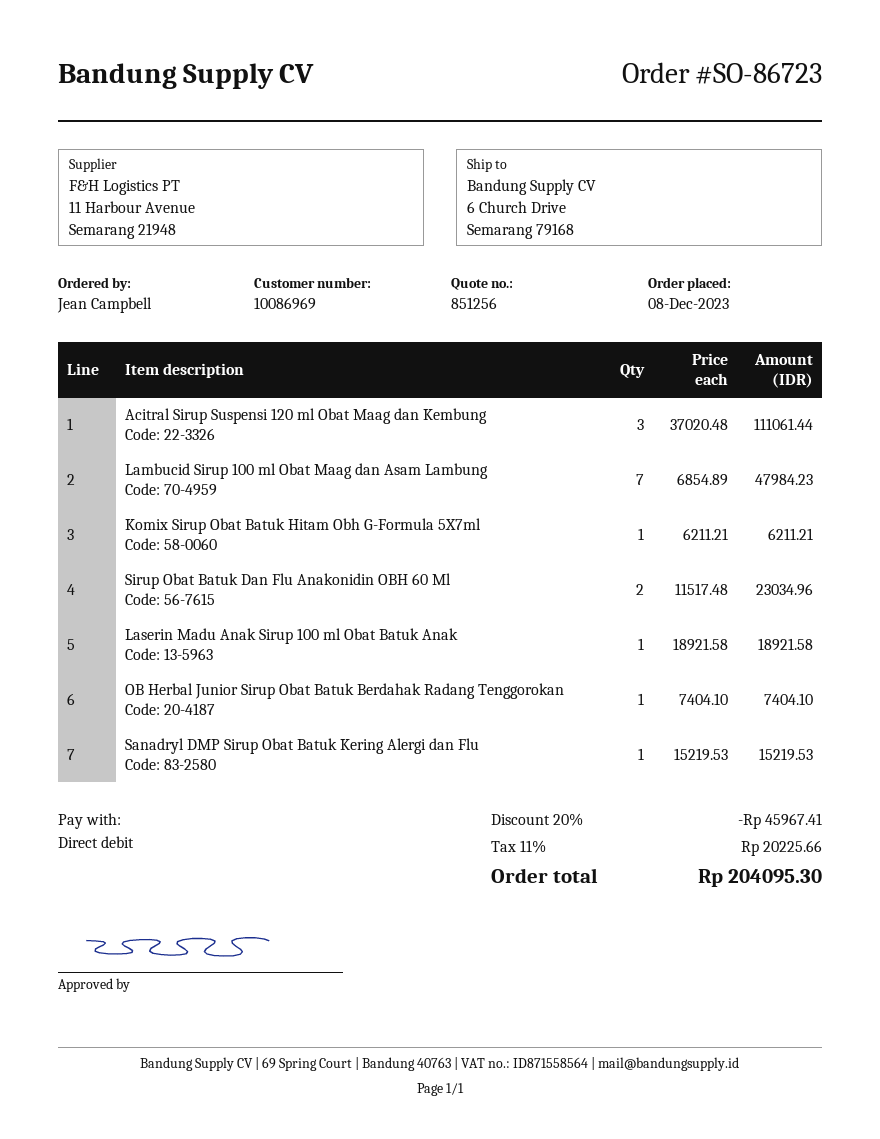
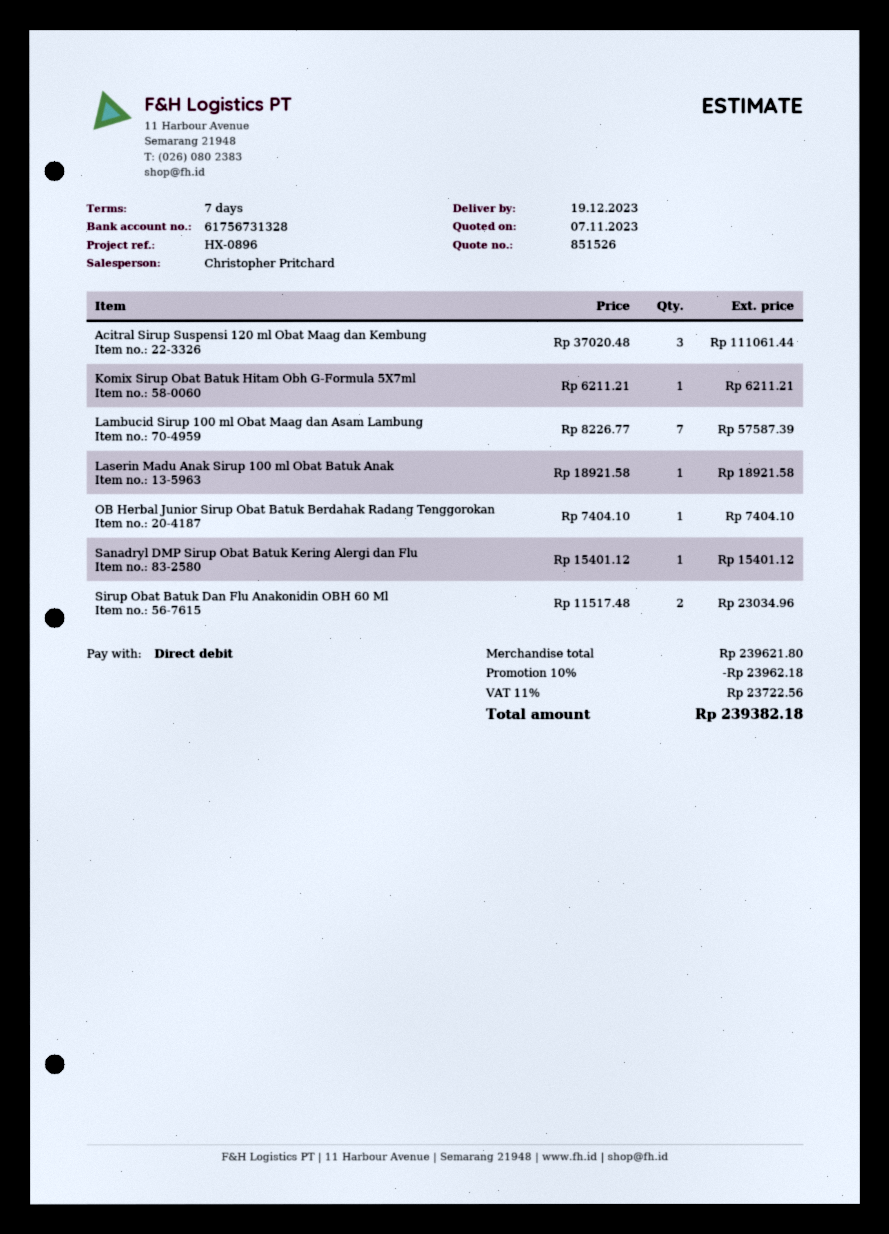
quote number: 851256 -> 851526
Lambucid Sirup 100 ml Obat Maag dan Asam Lambung: 7 x 6854.89 = 47984.23 -> 7 x 8226.77 = 57587.39
Sanadryl DMP Sirup Obat Batuk Kering Alergi dan Flu: 1 x 15219.53 = 15219.53 -> 1 x 15401.12 = 15401.12
discount: 20% = 45967.41 -> 10% = 23962.18
tax: 11% = 20225.66 -> 11% = 23722.56
total: 204095.30 -> 239382.18

